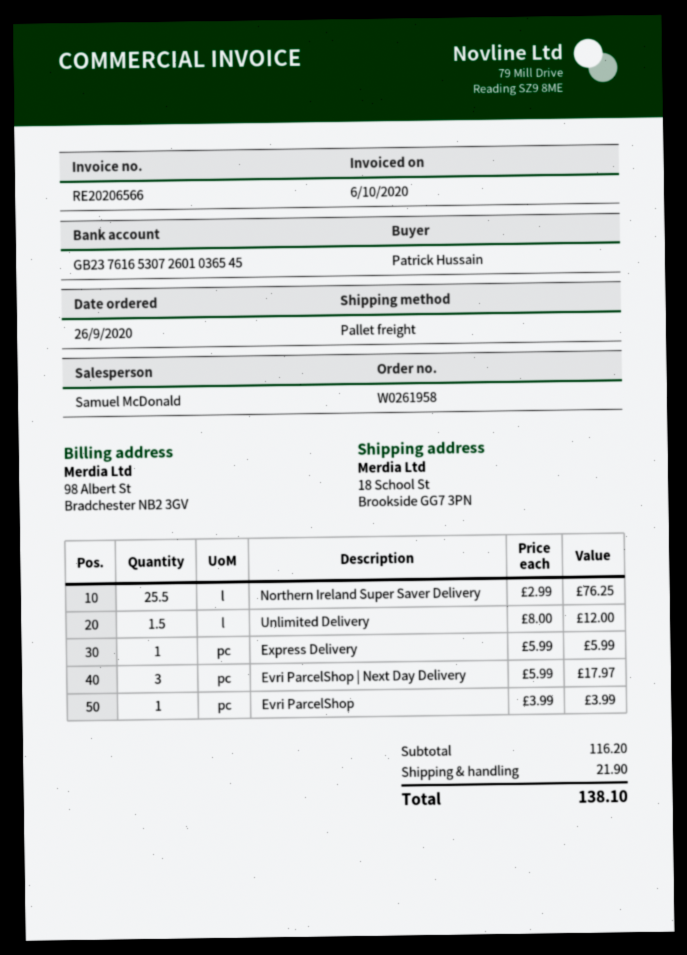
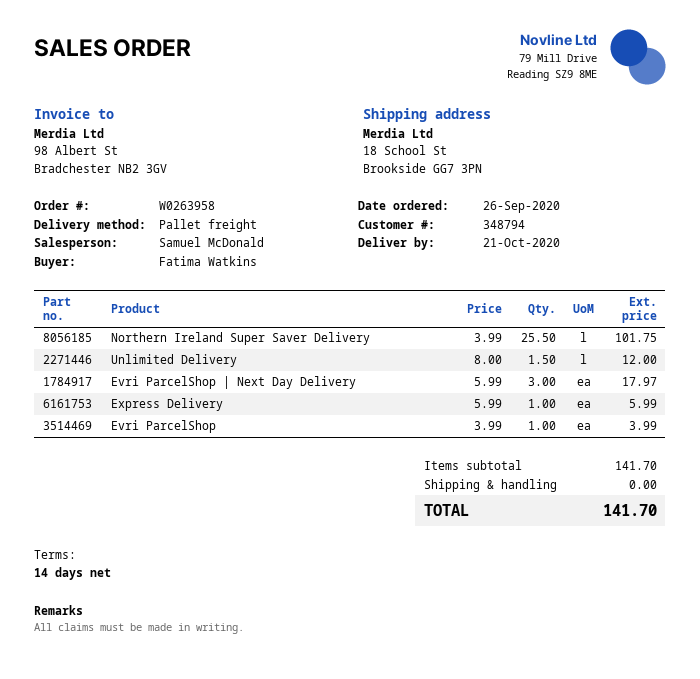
order number: W0261958 -> W0263958
ordered by: Patrick Hussain -> Fatima Watkins
Northern Ireland Super Saver Delivery: 25.5 x 2.99 = 76.25 -> 25.5 x 3.99 = 101.75
subtotal: 116.20 -> 141.70
shipping: 21.90 -> 0.00
total: 138.10 -> 141.70

